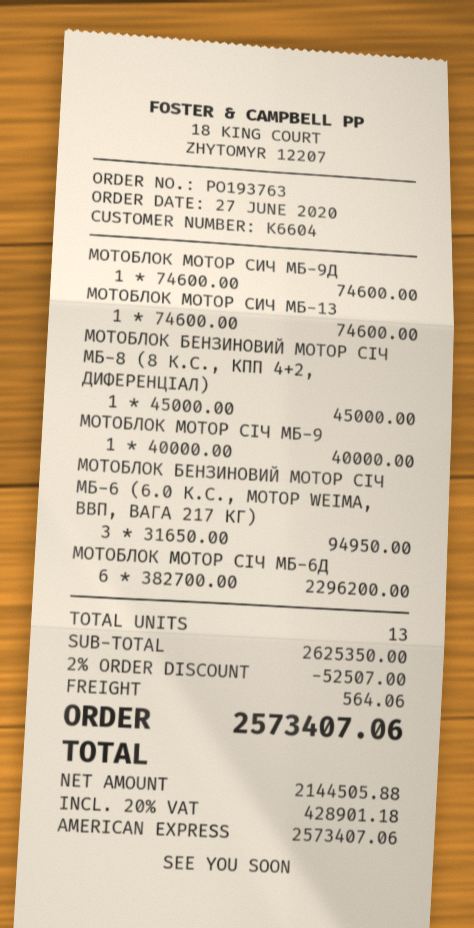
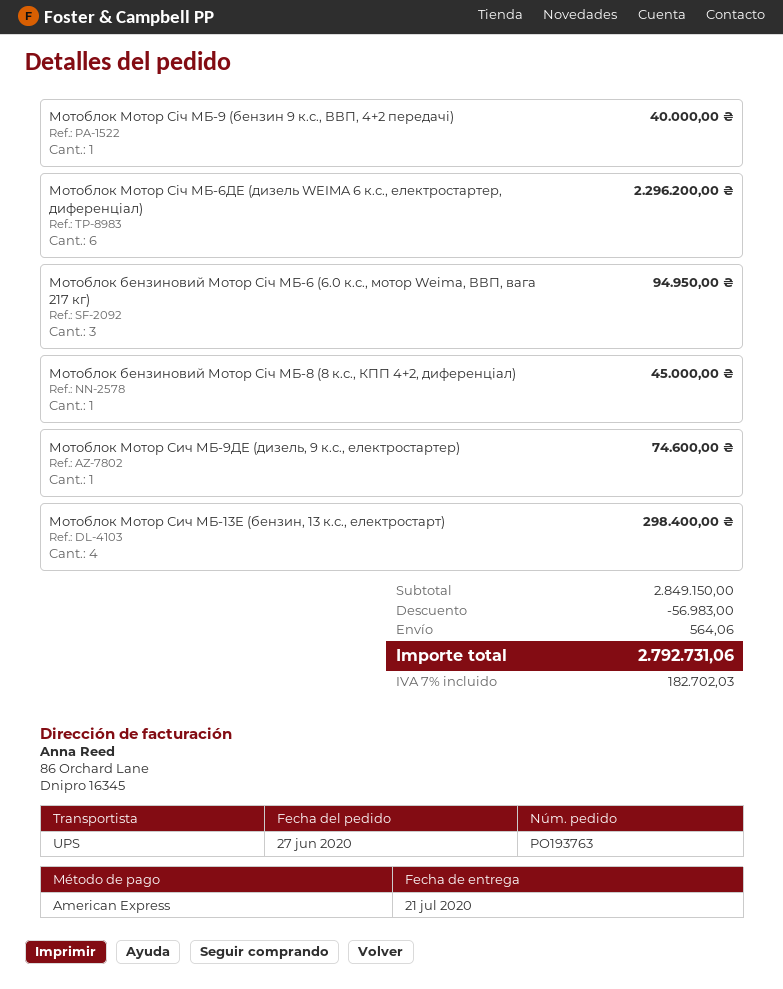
МОТОБЛОК МОТОР СИЧ МБ-13: 1 for 74600.00 -> 4 for 298400.00
subtotal: 2625350.00 -> 2849150.00
discount: 52507.00 -> 56983.00
tax: 20% = 428901.18 -> 7% = 182702.03
total: 2573407.06 -> 2792731.06

